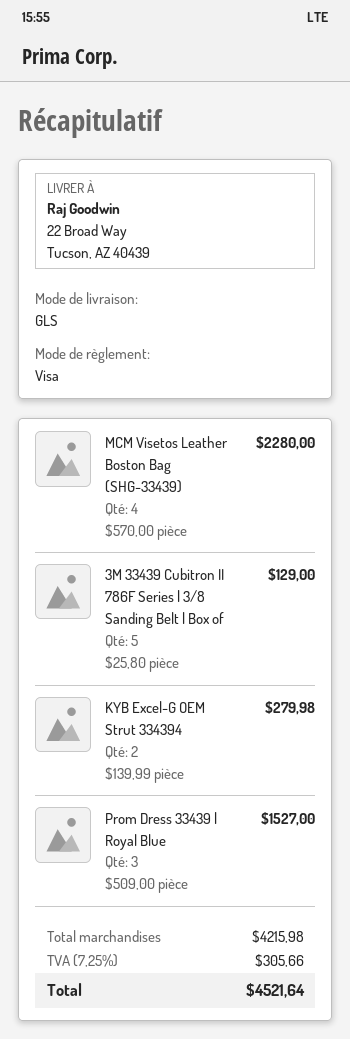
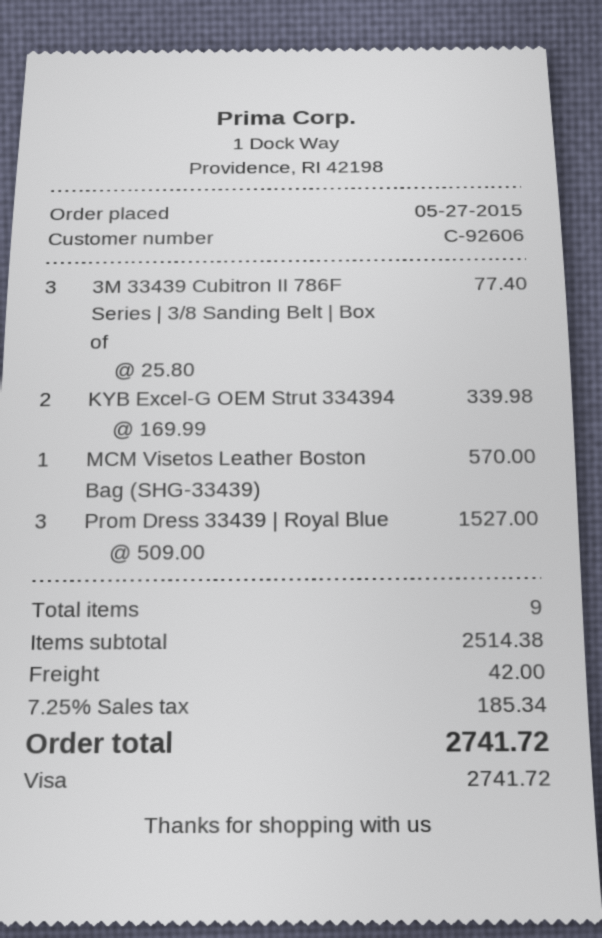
MCM Visetos Leather Boston Bag (SHG-33439): 4 x 570.00 = 2280.00 -> 1 x 570.00 = 570.00
3M 33439 Cubitron II 786F Series | 3/8 Sanding Belt | Box of: 5 x 25.80 = 129.00 -> 3 x 25.80 = 77.40
KYB Excel-G OEM Strut 334394: 2 x 139.99 = 279.98 -> 2 x 169.99 = 339.98
subtotal: 4215.98 -> 2514.38
shipping: none -> 42.00
tax: 7.25% = 305.66 -> 7.25% = 185.34
total: 4521.64 -> 2741.72

